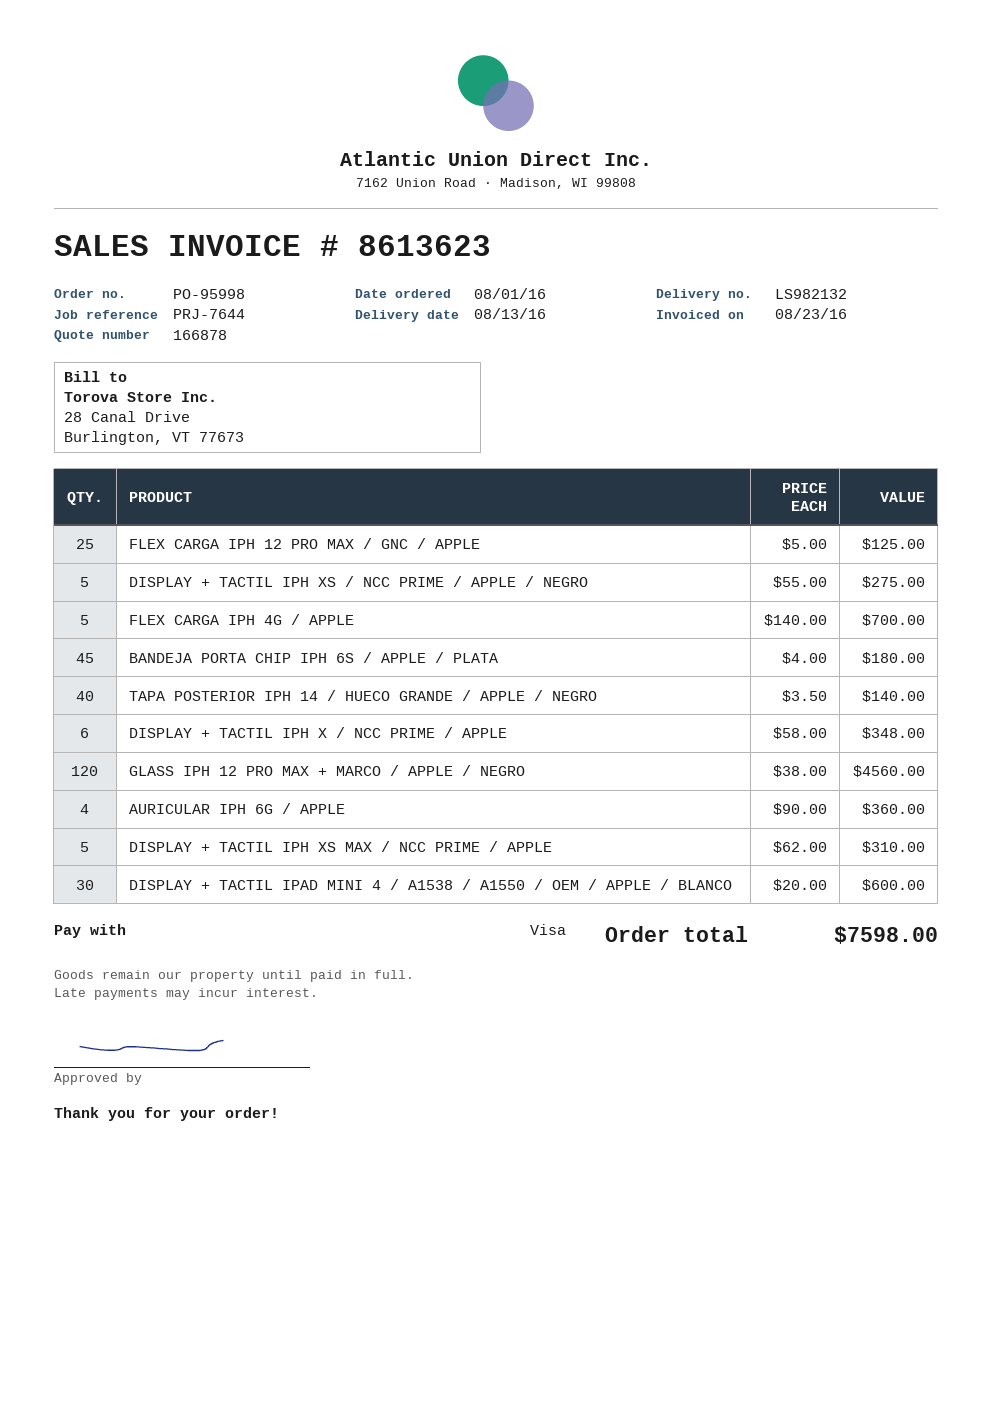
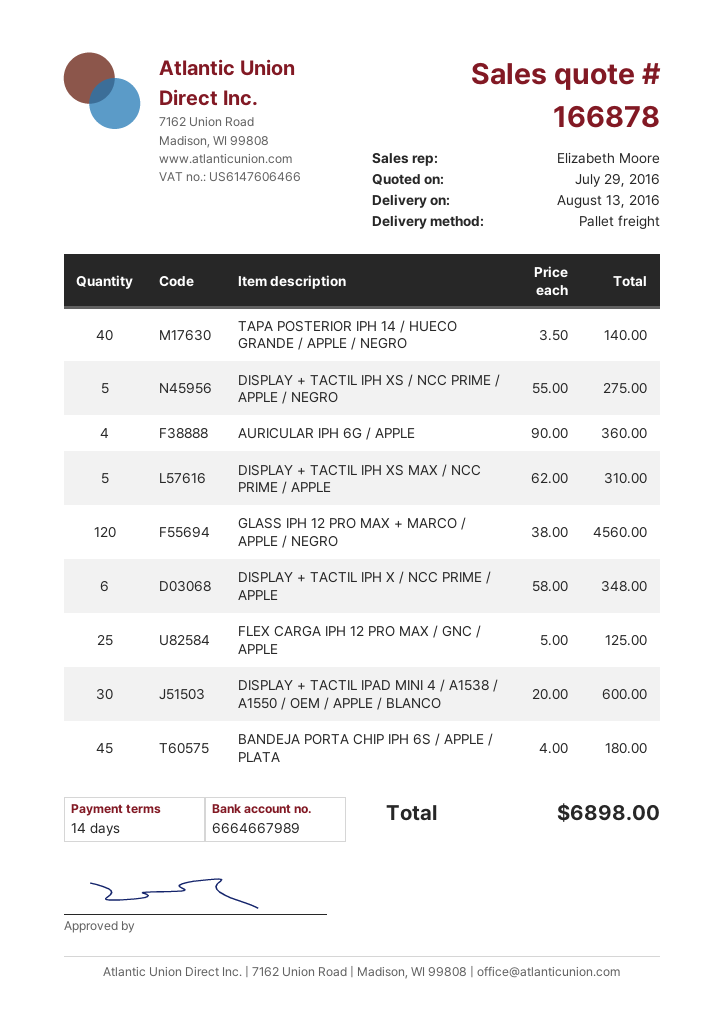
FLEX CARGA IPH 4G / APPLE: 5 x 140.00 = 700.00 -> none
total: 7598.00 -> 6898.00

